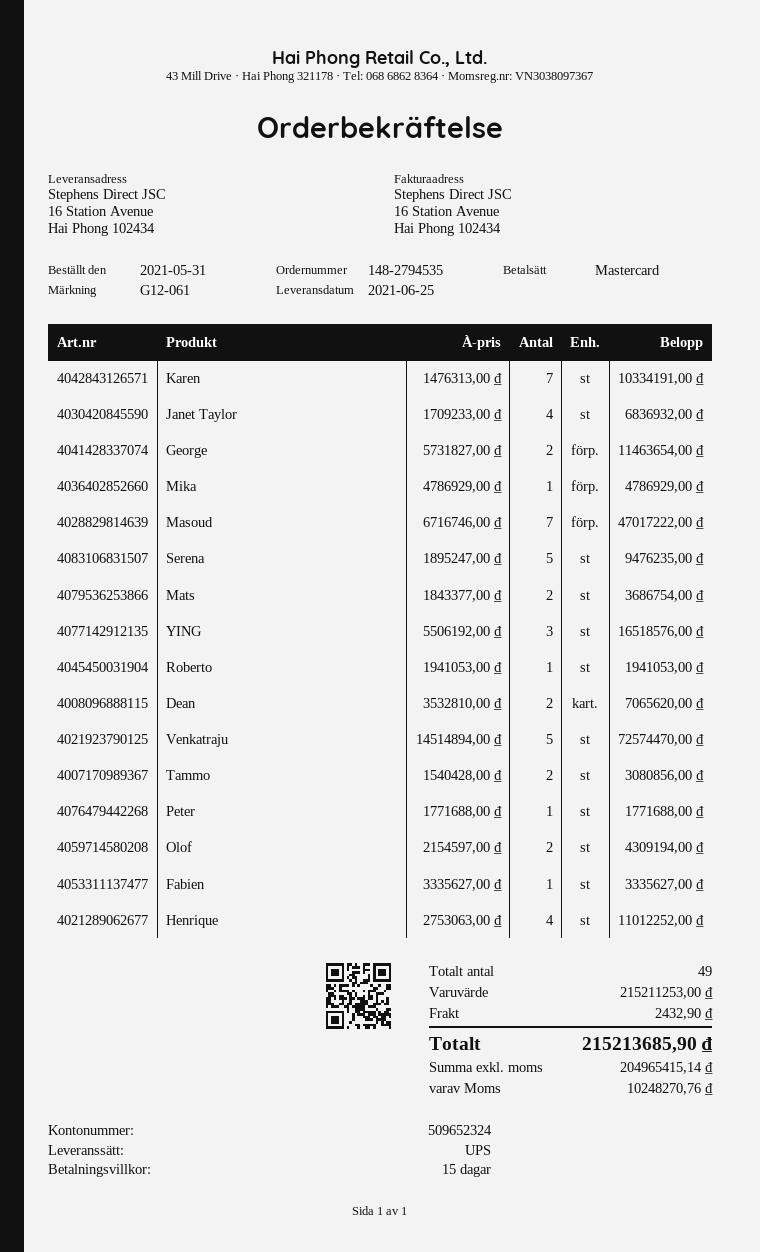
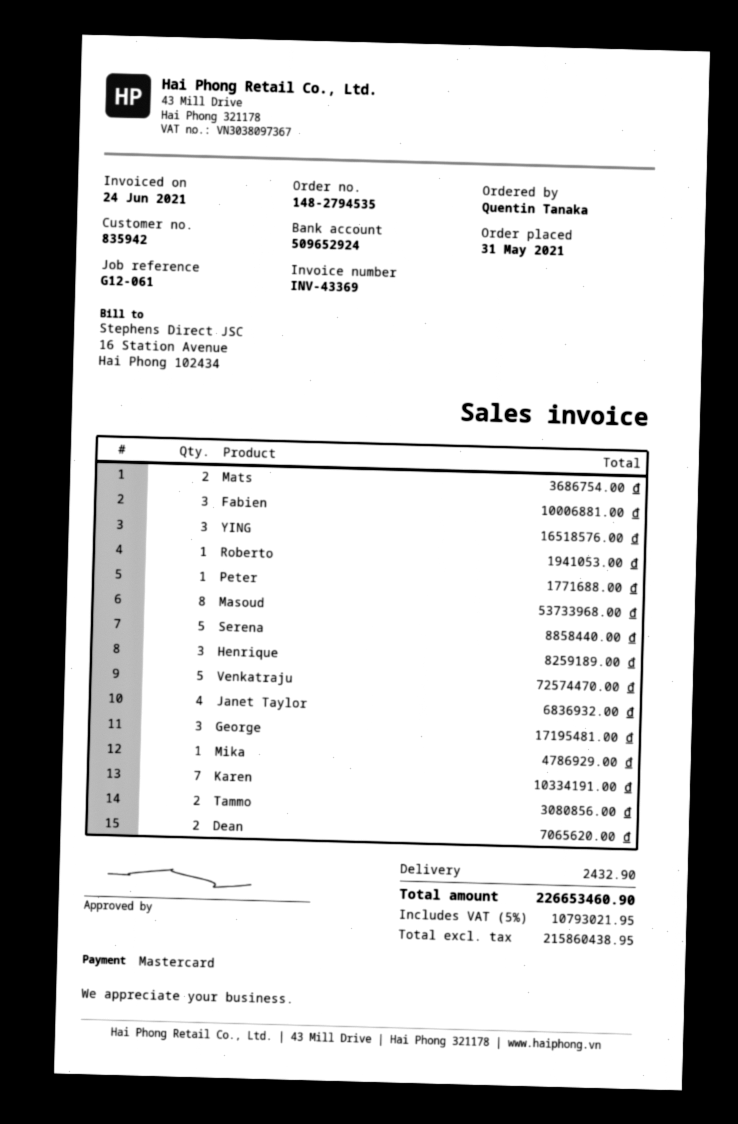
bank account: 509652324 -> 509652924
George: 2 for 11463654.00 -> 3 for 17195481.00
Masoud: 7 for 47017222.00 -> 8 for 53733968.00
Serena: 5 for 9476235.00 -> 5 for 8858440.00
Olof: 2 for 4309194.00 -> none
Fabien: 1 for 3335627.00 -> 3 for 10006881.00
Henrique: 4 for 11012252.00 -> 3 for 8259189.00
net: 204965415.14 -> 215860438.95
tax: 10248270.76 -> 10793021.95
total: 215213685.90 -> 226653460.90

